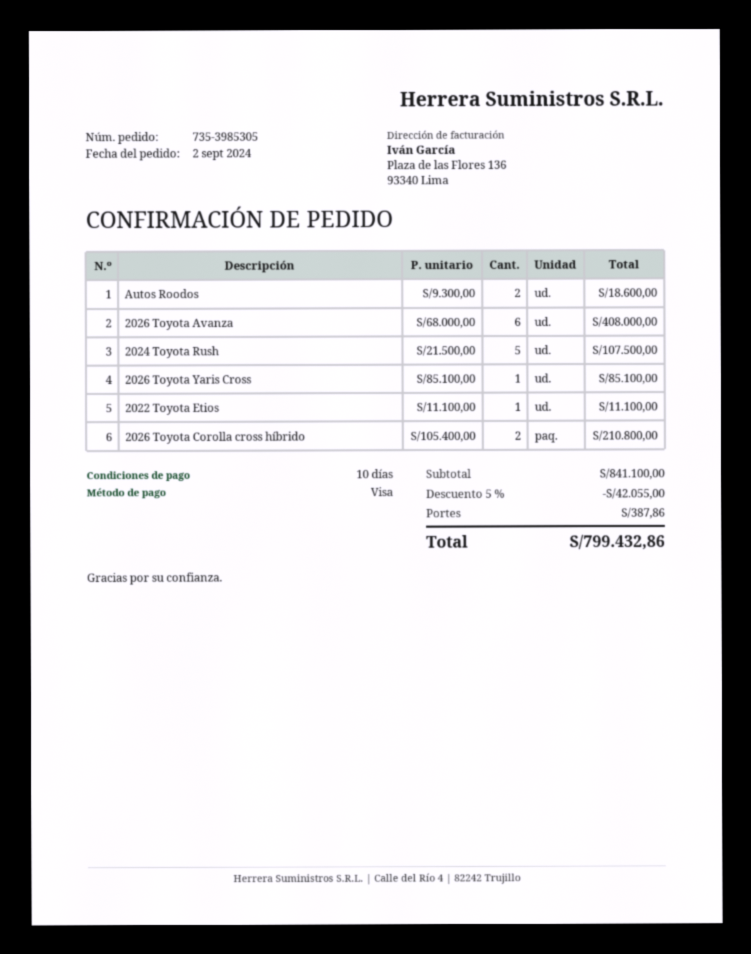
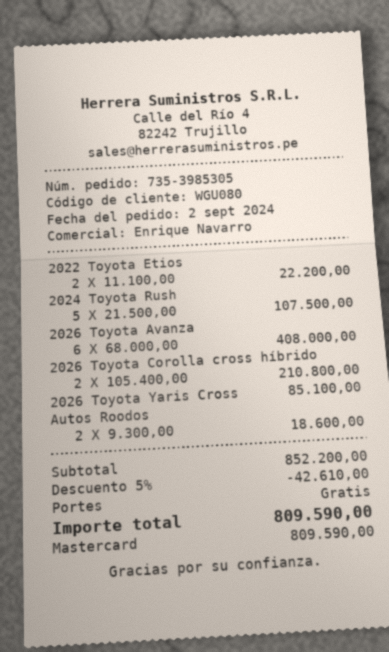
payment method: Visa -> Mastercard
2022 Toyota Etios: 1 x 11100.00 = 11100.00 -> 2 x 11100.00 = 22200.00
subtotal: 841100.00 -> 852200.00
discount: 5% = 42055.00 -> 5% = 42610.00
shipping: 387.86 -> 0.00
total: 799432.86 -> 809590.00

